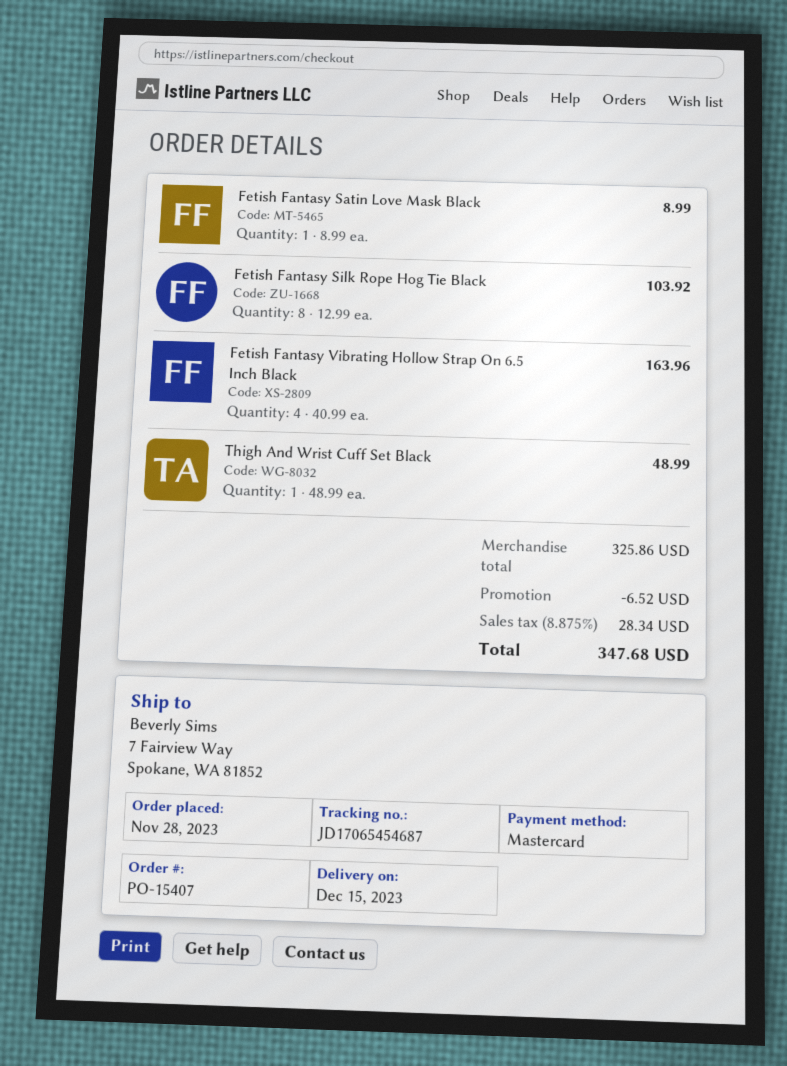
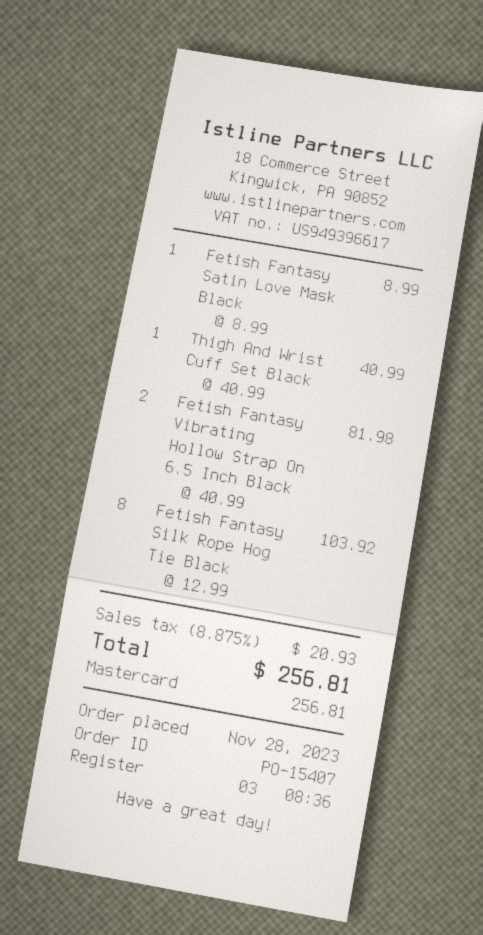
Fetish Fantasy Vibrating Hollow Strap On 6.5 Inch Black: 4 x 40.99 = 163.96 -> 2 x 40.99 = 81.98
Thigh And Wrist Cuff Set Black: 1 x 48.99 = 48.99 -> 1 x 40.99 = 40.99
discount: 6.52 -> none
tax: 8.875% = 28.34 -> 8.875% = 20.93
total: 347.68 -> 256.81

